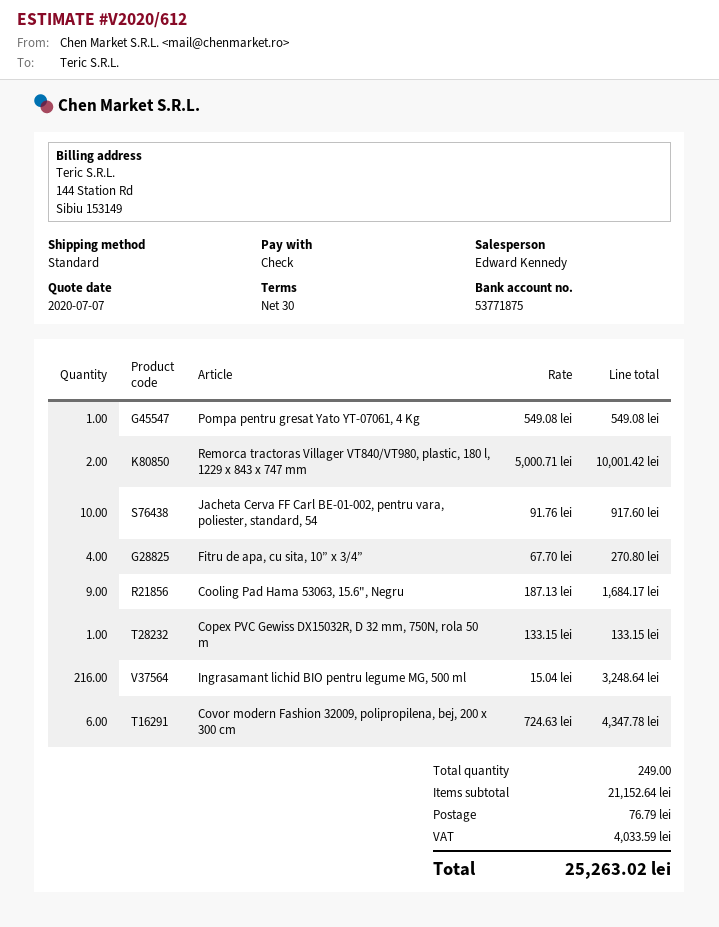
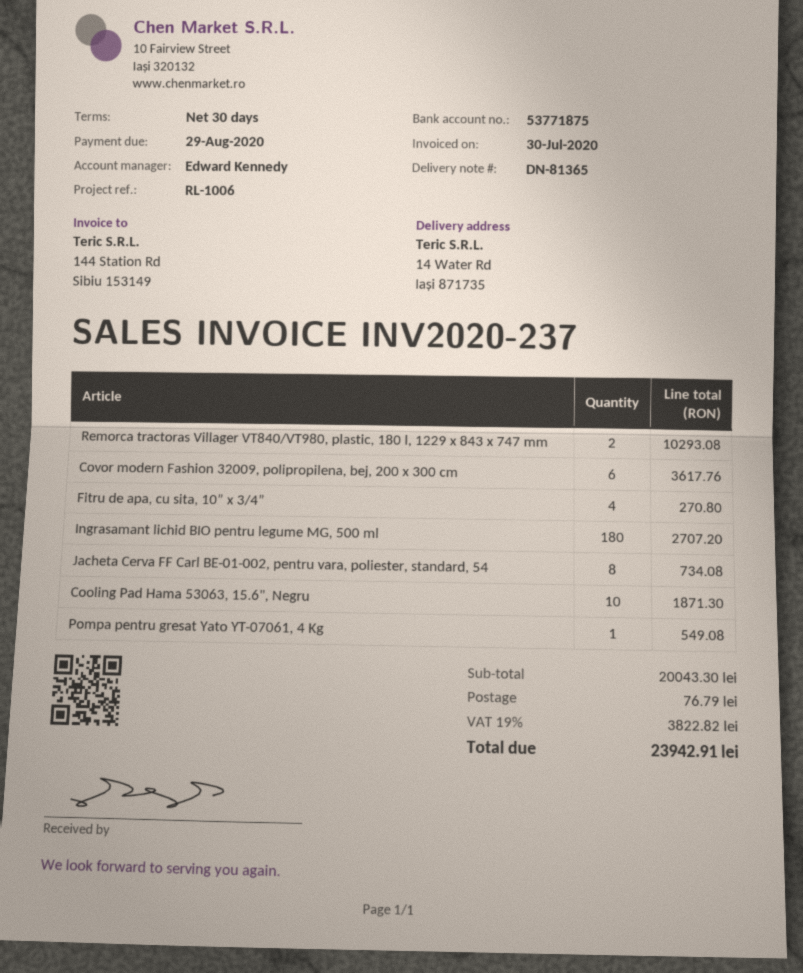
Remorca tractoras Villager VT840/VT980, plastic, 180 l, 1229 x 843 x 747 mm: 2 for 10001.42 -> 2 for 10293.08
Jacheta Cerva FF Carl BE-01-002, pentru vara, poliester, standard, 54: 10 for 917.60 -> 8 for 734.08
Cooling Pad Hama 53063, 15.6", Negru: 9 for 1684.17 -> 10 for 1871.30
Copex PVC Gewiss DX15032R, D 32 mm, 750N, rola 50 m: 1 for 133.15 -> none
Ingrasamant lichid BIO pentru legume MG, 500 ml: 216 for 3248.64 -> 180 for 2707.20
Covor modern Fashion 32009, polipropilena, bej, 200 x 300 cm: 6 for 4347.78 -> 6 for 3617.76
subtotal: 21152.64 -> 20043.30
tax: 4033.59 -> 3822.82
total: 25263.02 -> 23942.91

